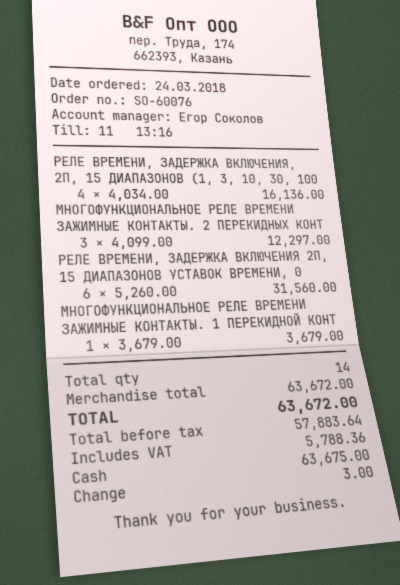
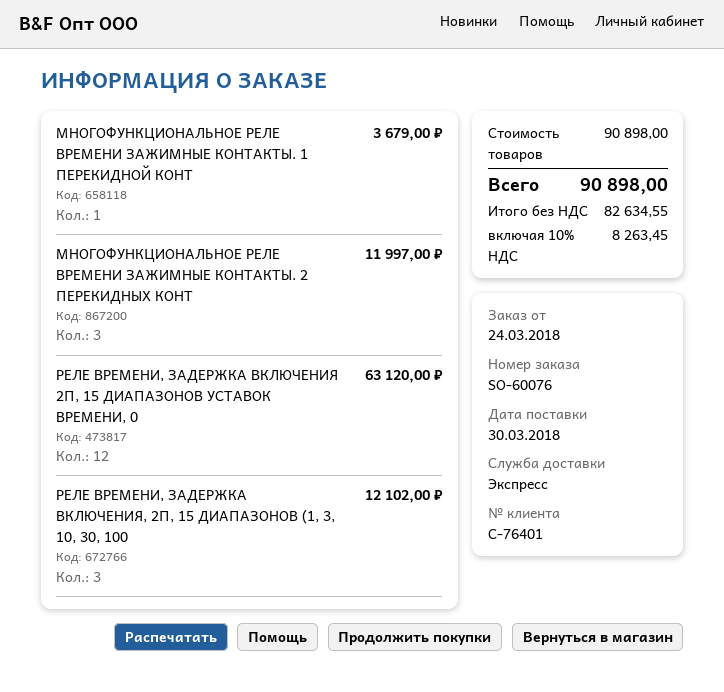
РЕЛЕ ВРЕМЕНИ, ЗАДЕРЖКА ВКЛЮЧЕНИЯ, 2П, 15 ДИАПАЗОНОВ (1, 3, 10, 30, 100: 4 for 16136.00 -> 3 for 12102.00
МНОГОФУНКЦИОНАЛЬНОЕ РЕЛЕ ВРЕМЕНИ ЗАЖИМНЫЕ КОНТАКТЫ. 2 ПЕРЕКИДНЫХ КОНТ: 3 for 12297.00 -> 3 for 11997.00
РЕЛЕ ВРЕМЕНИ, ЗАДЕРЖКА ВКЛЮЧЕНИЯ 2П, 15 ДИАПАЗОНОВ УСТАВОК ВРЕМЕНИ, 0: 6 for 31560.00 -> 12 for 63120.00
subtotal: 63672.00 -> 90898.00
net: 57883.64 -> 82634.55
tax: 5788.36 -> 8263.45
total: 63672.00 -> 90898.00

